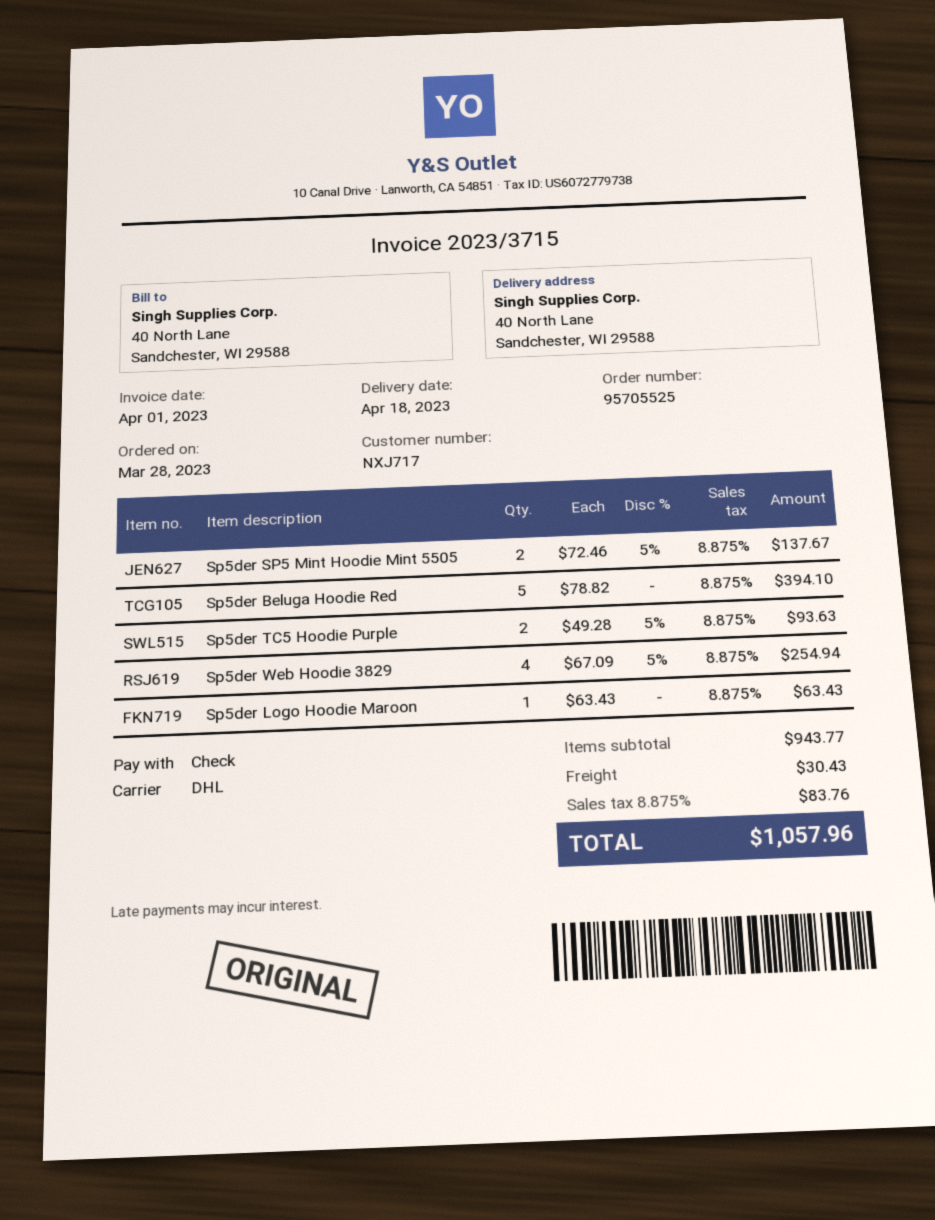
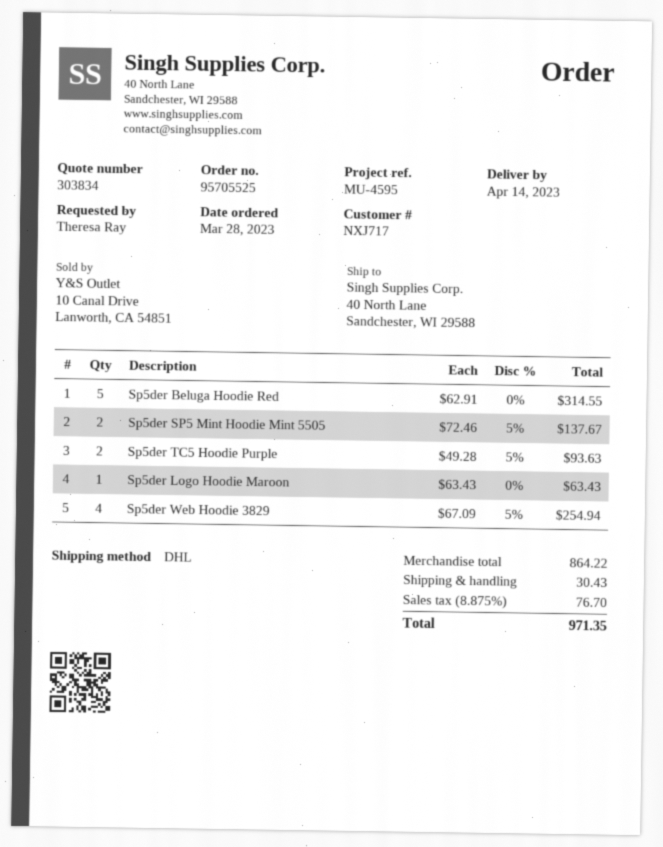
delivery date: 2023-04-18 -> 2023-04-14
Sp5der Beluga Hoodie Red: 5 x 78.82 = 394.10 -> 5 x 62.91 = 314.55
subtotal: 943.77 -> 864.22
tax: 8.875% = 83.76 -> 8.875% = 76.70
total: 1057.96 -> 971.35

